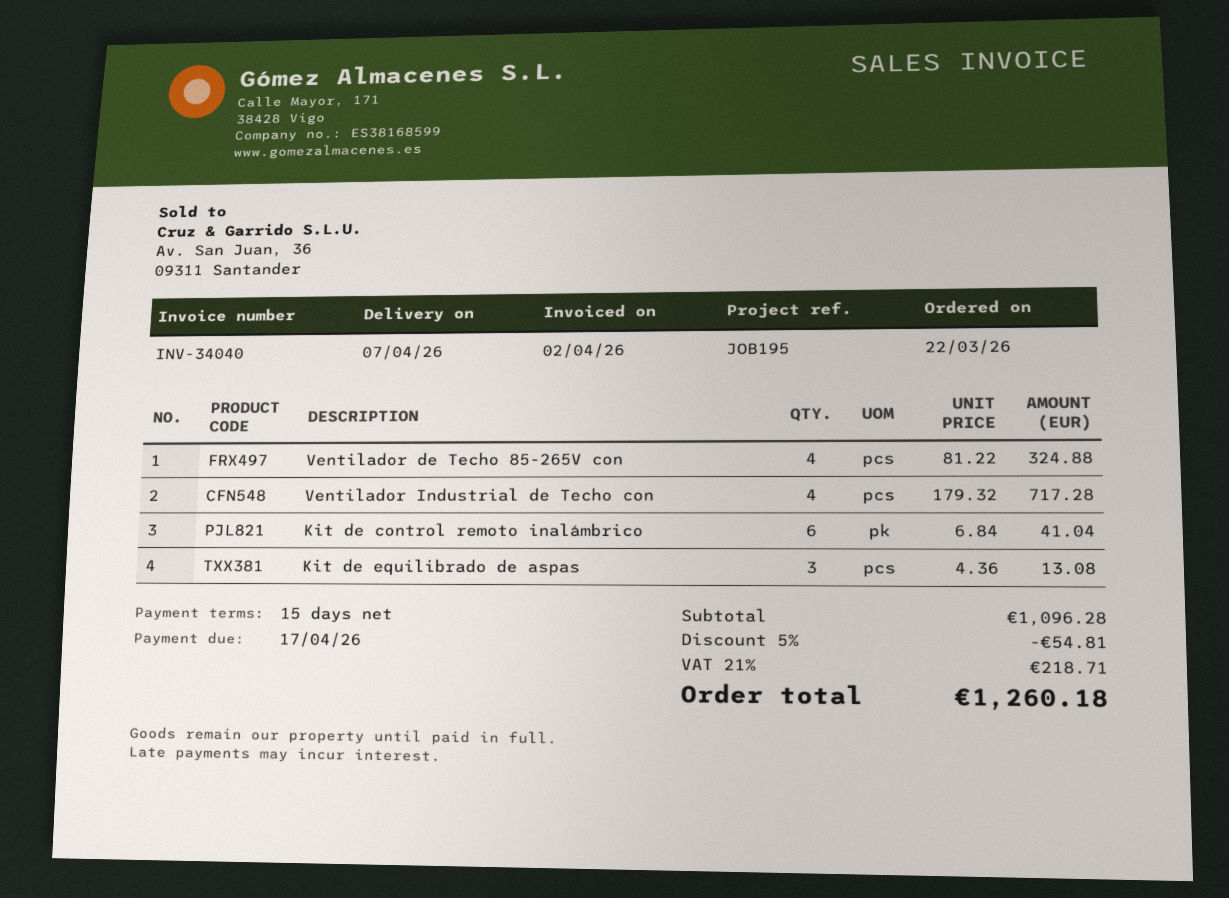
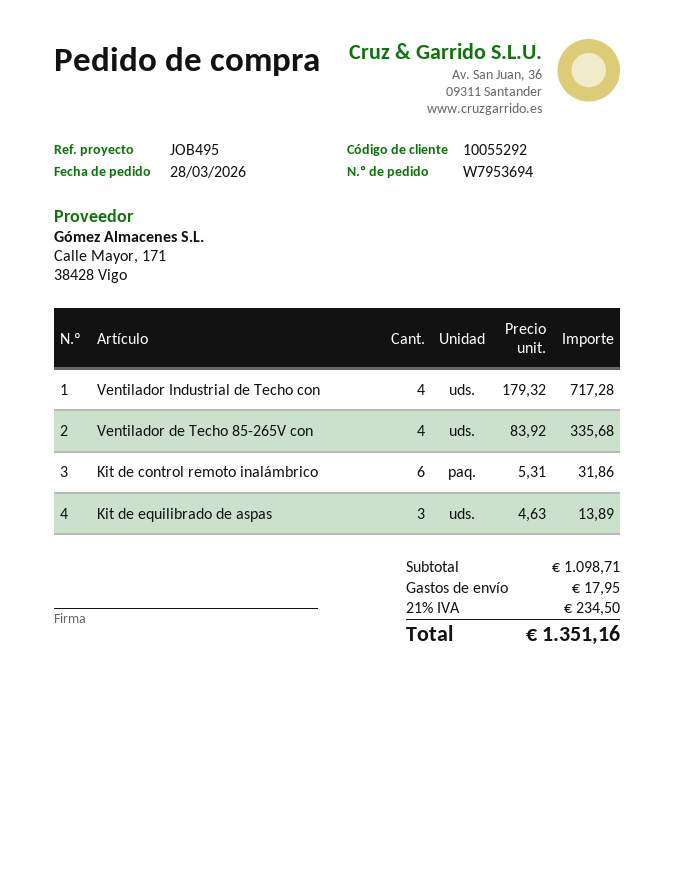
order date: 2026-03-22 -> 2026-03-28
reference: JOB195 -> JOB495
Ventilador de Techo 85-265V con: 4 x 81.22 = 324.88 -> 4 x 83.92 = 335.68
Kit de control remoto inalámbrico: 6 x 6.84 = 41.04 -> 6 x 5.31 = 31.86
Kit de equilibrado de aspas: 3 x 4.36 = 13.08 -> 3 x 4.63 = 13.89
subtotal: 1096.28 -> 1098.71
discount: 5% = 54.81 -> none
shipping: none -> 17.95
tax: 21% = 218.71 -> 21% = 234.50
total: 1260.18 -> 1351.16

